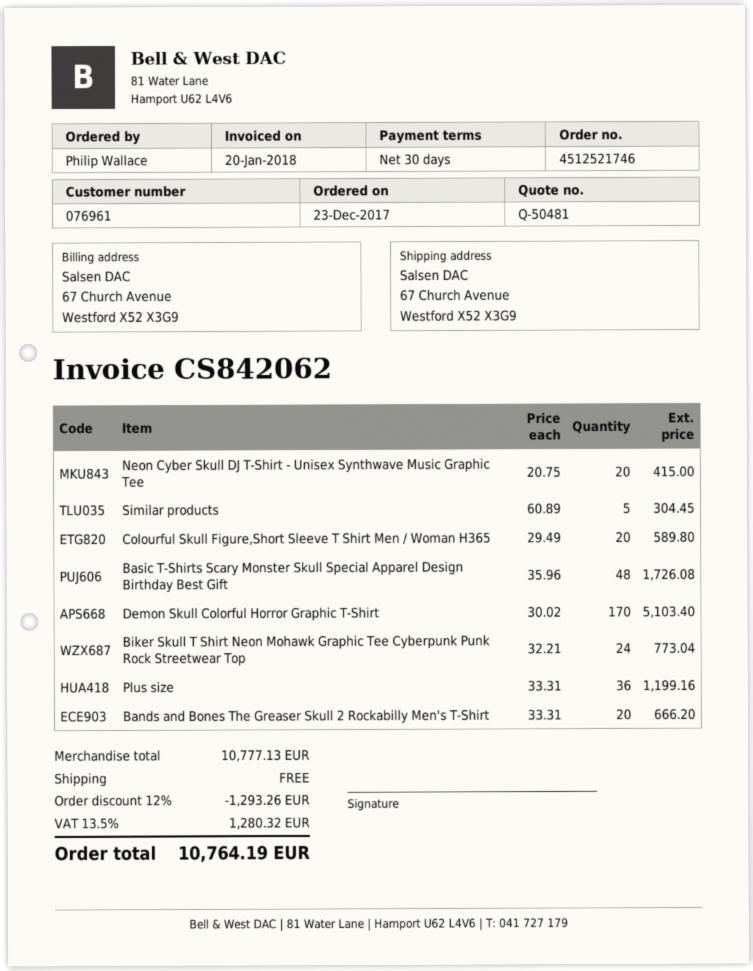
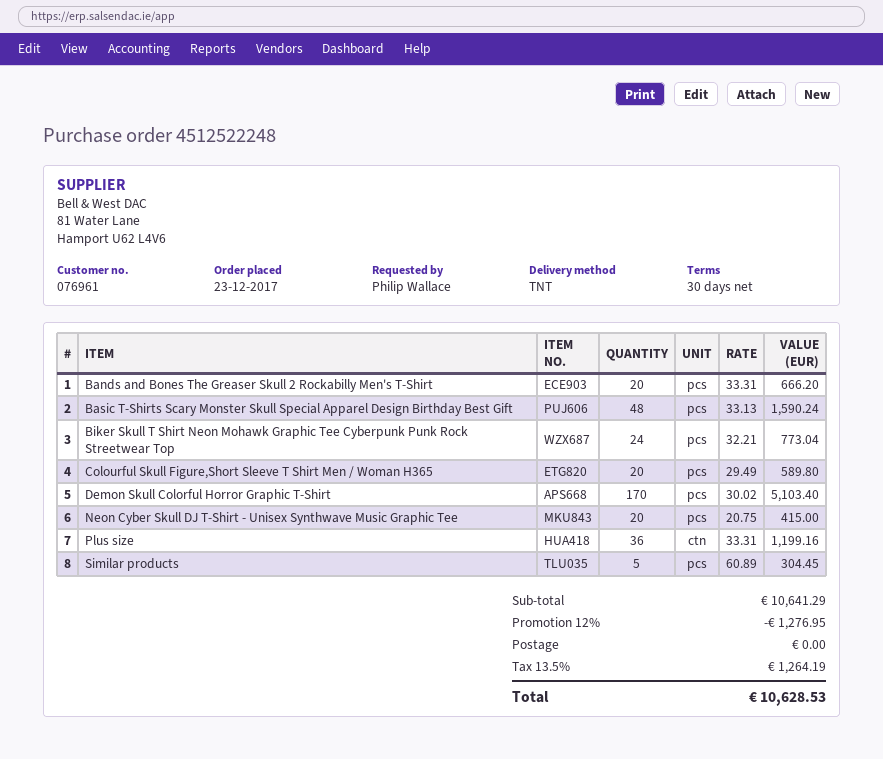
order number: 4512521746 -> 4512522248
Basic T-Shirts Scary Monster Skull Special Apparel Design Birthday Best Gift: 48 x 35.96 = 1726.08 -> 48 x 33.13 = 1590.24
subtotal: 10777.13 -> 10641.29
discount: 12% = 1293.26 -> 12% = 1276.95
tax: 13.5% = 1280.32 -> 13.5% = 1264.19
total: 10764.19 -> 10628.53

